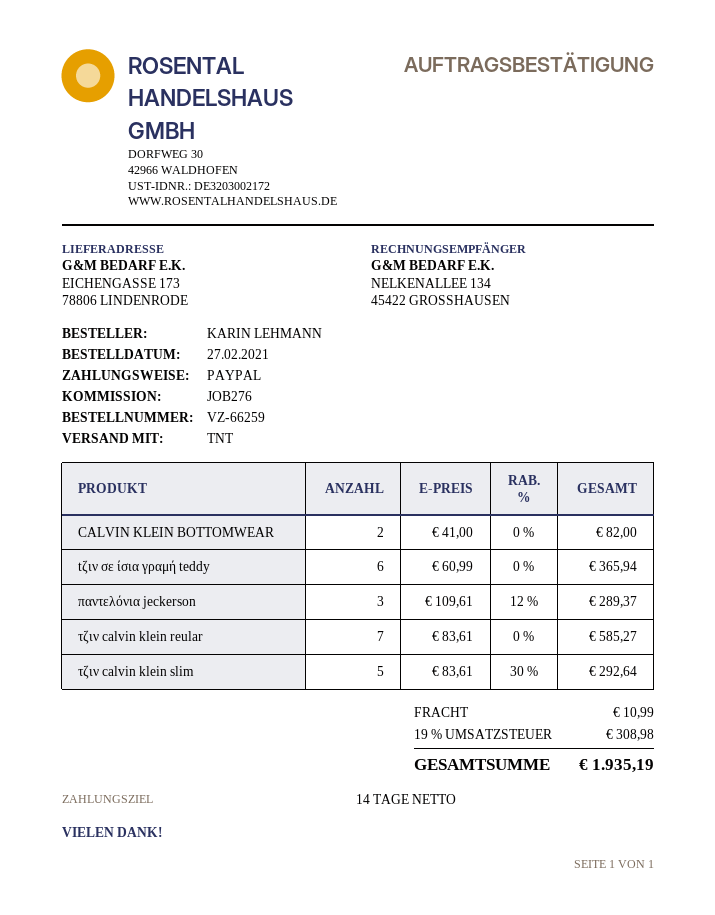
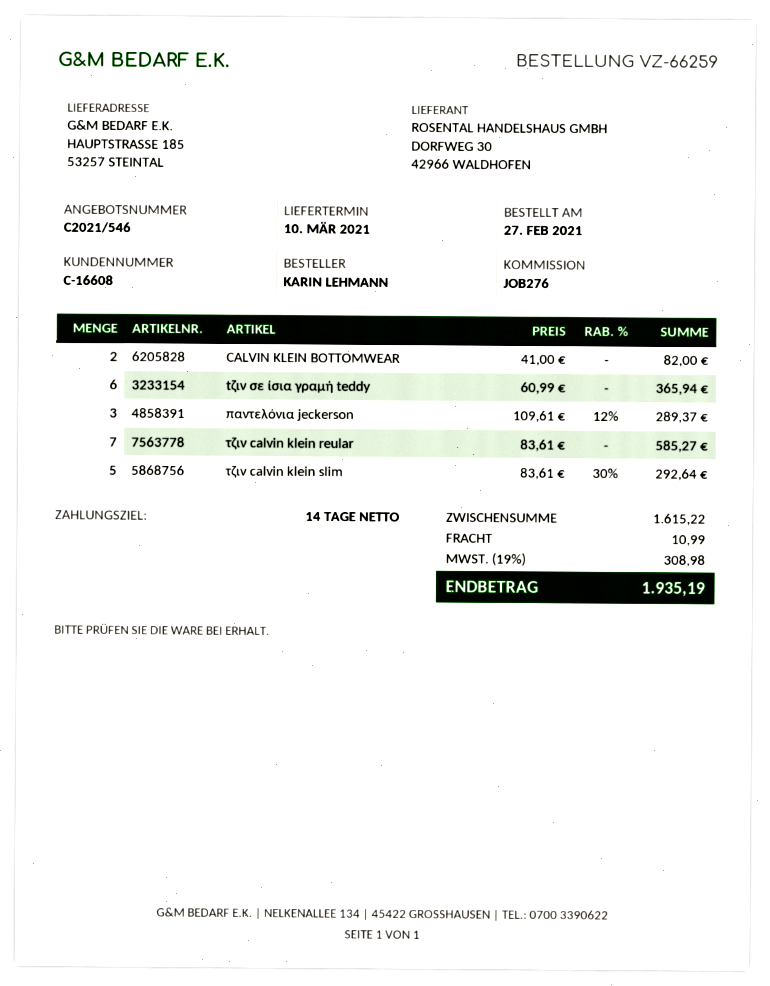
ship to: EICHENGASSE 173, 78806 LINDENRODE -> HAUPTSTRASSE 185, 53257 STEINTAL

